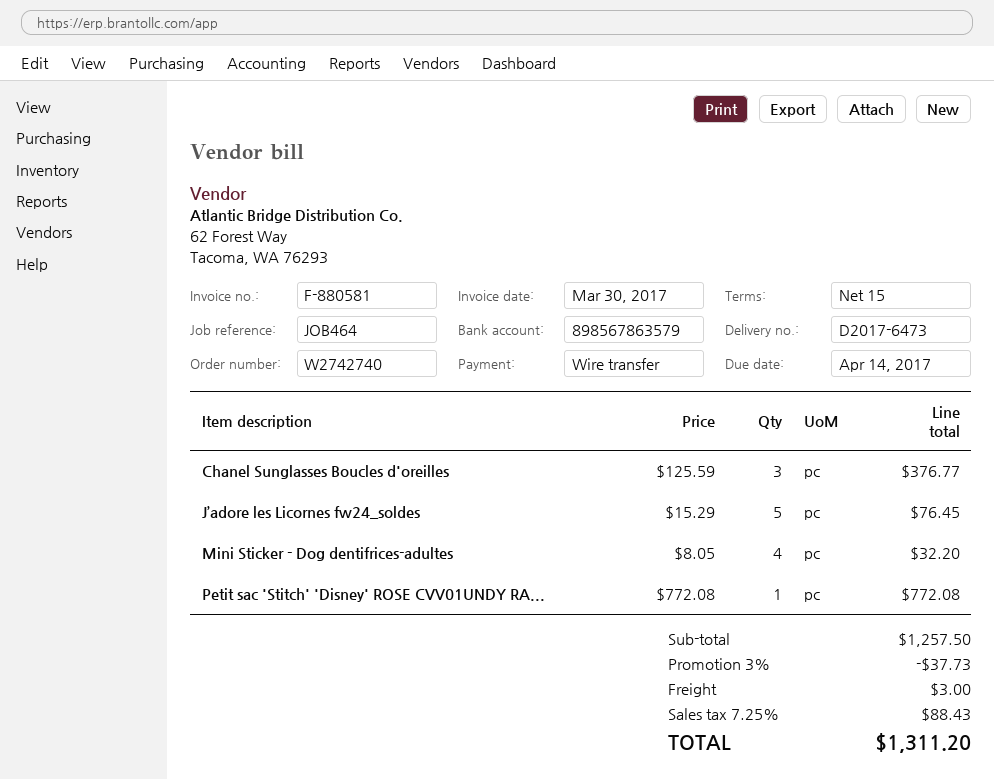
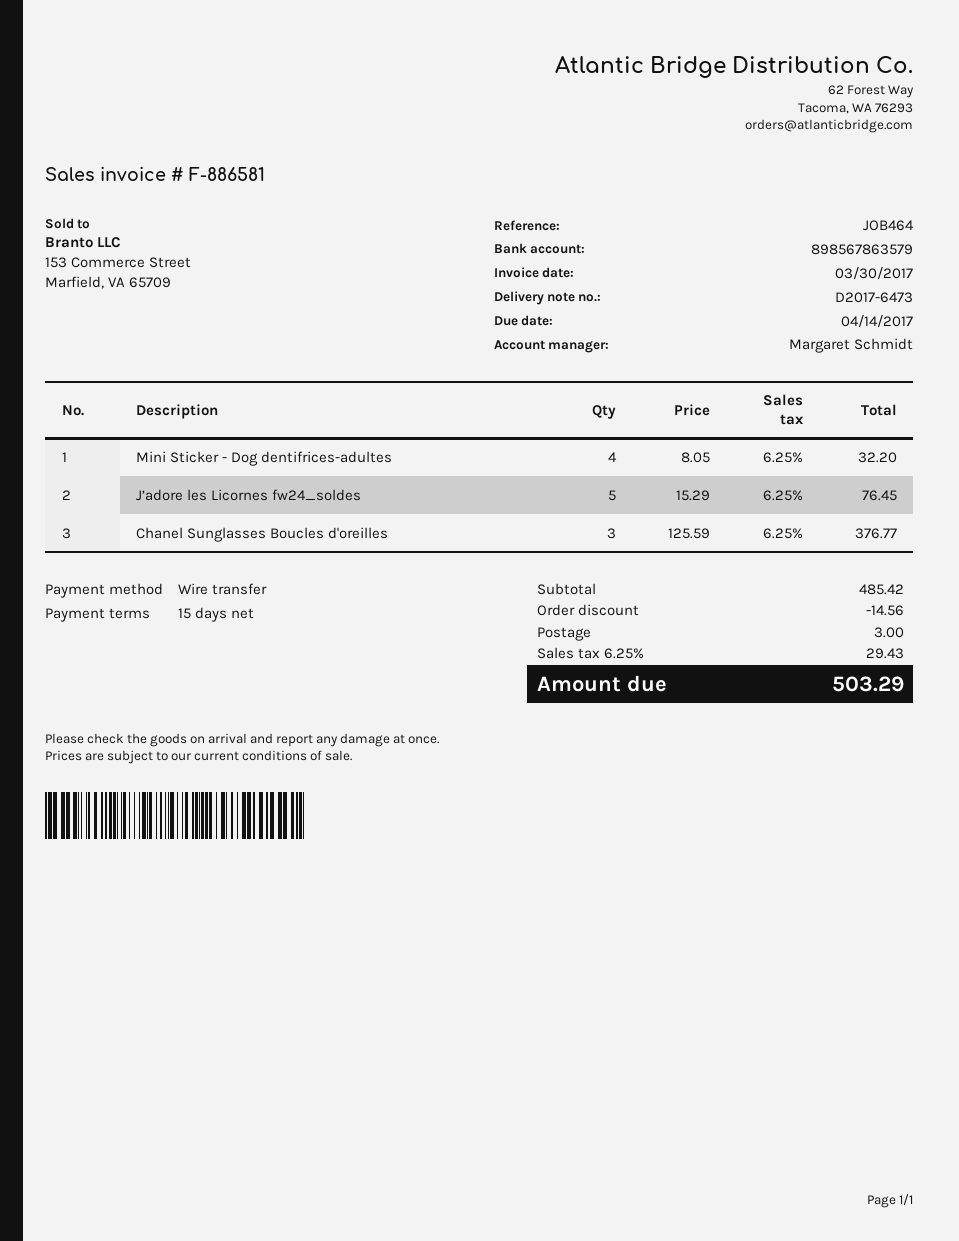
invoice number: F-880581 -> F-886581
Petit sac 'Stitch' 'Disney' ROSE CVV01UNDY RA...: 1 x 772.08 = 772.08 -> none
subtotal: 1257.50 -> 485.42
discount: 37.73 -> 14.56
tax: 7.25% = 88.43 -> 6.25% = 29.43
total: 1311.20 -> 503.29

